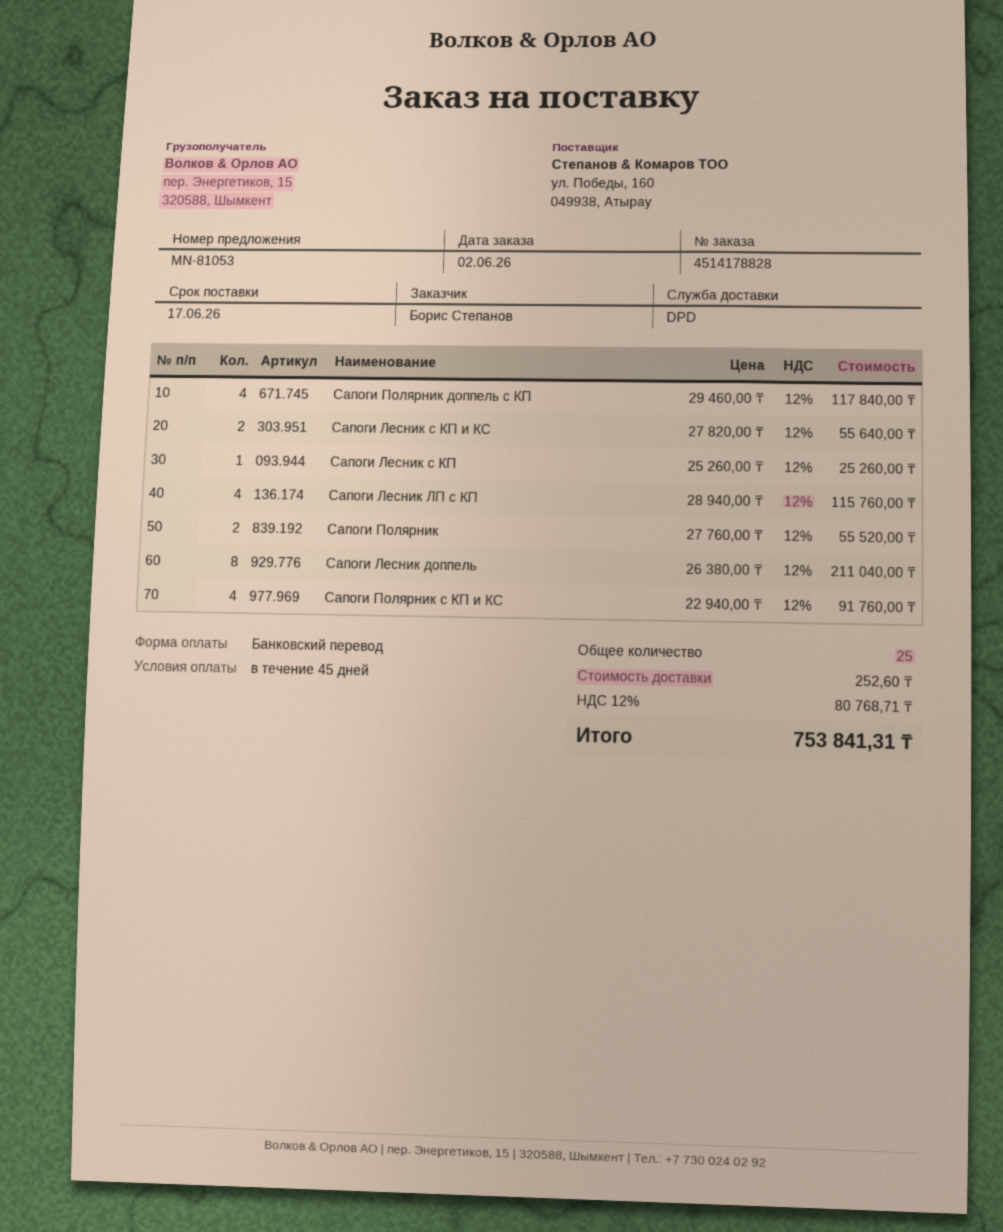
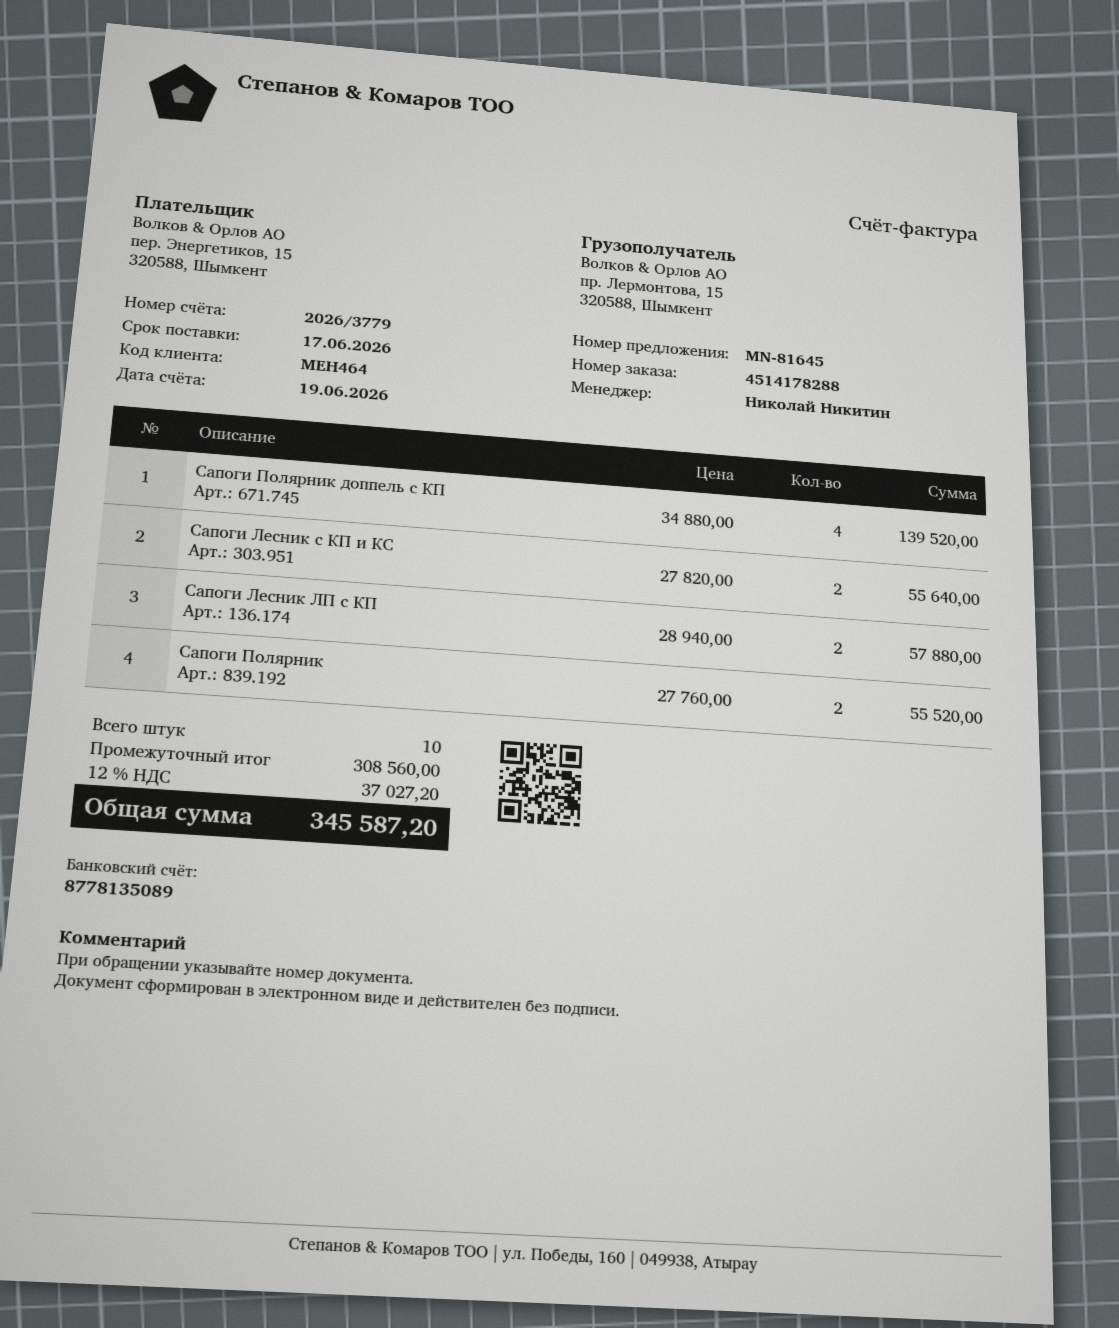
quote number: MN-81053 -> MN-81645
order number: 4514178828 -> 4514178288
ship to: пер. Энергетиков, 15, 320588, Шымкент -> пр. Лермонтова, 15, 320588, Шымкент
Сапоги Полярник доппель с КП: 4 x 29460.00 = 117840.00 -> 4 x 34880.00 = 139520.00
Сапоги Лесник с КП: 1 x 25260.00 = 25260.00 -> none
Сапоги Лесник ЛП с КП: 4 x 28940.00 = 115760.00 -> 2 x 28940.00 = 57880.00
Сапоги Лесник доппель: 8 x 26380.00 = 211040.00 -> none
Сапоги Полярник с КП и КС: 4 x 22940.00 = 91760.00 -> none
total quantity: 25 -> 10
shipping: 252.60 -> none
tax: 12% = 80768.71 -> 12% = 37027.20
total: 753841.31 -> 345587.20

